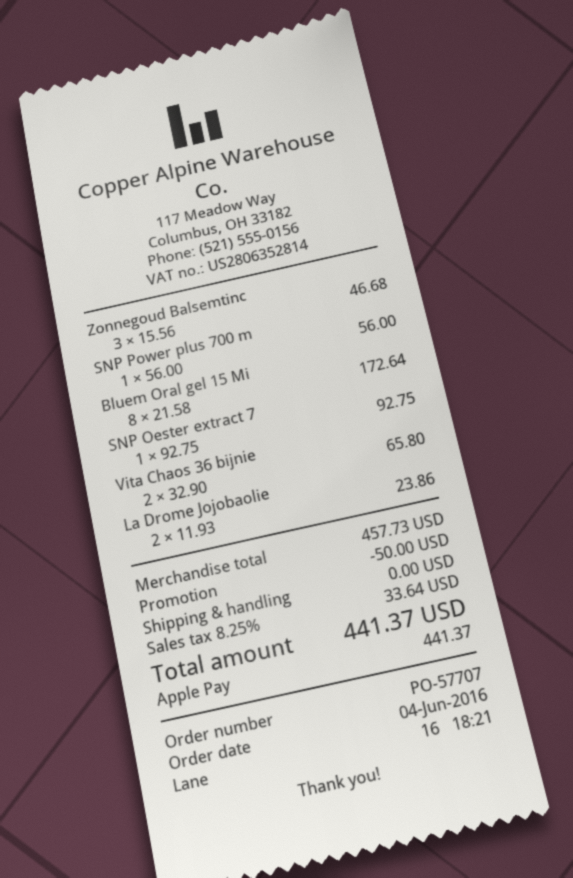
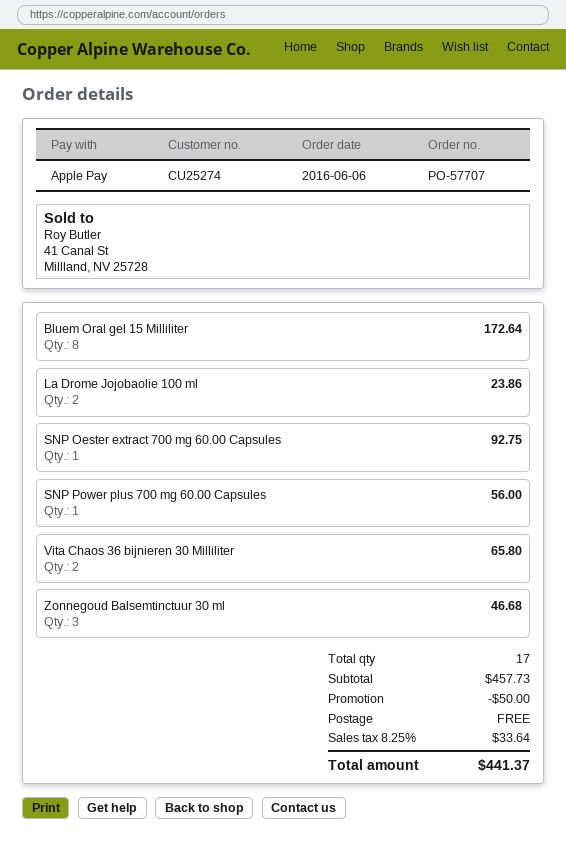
order date: 2016-06-04 -> 2016-06-06

